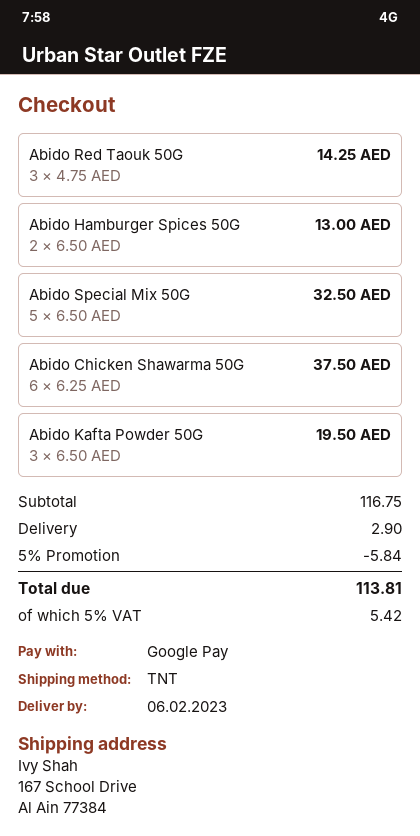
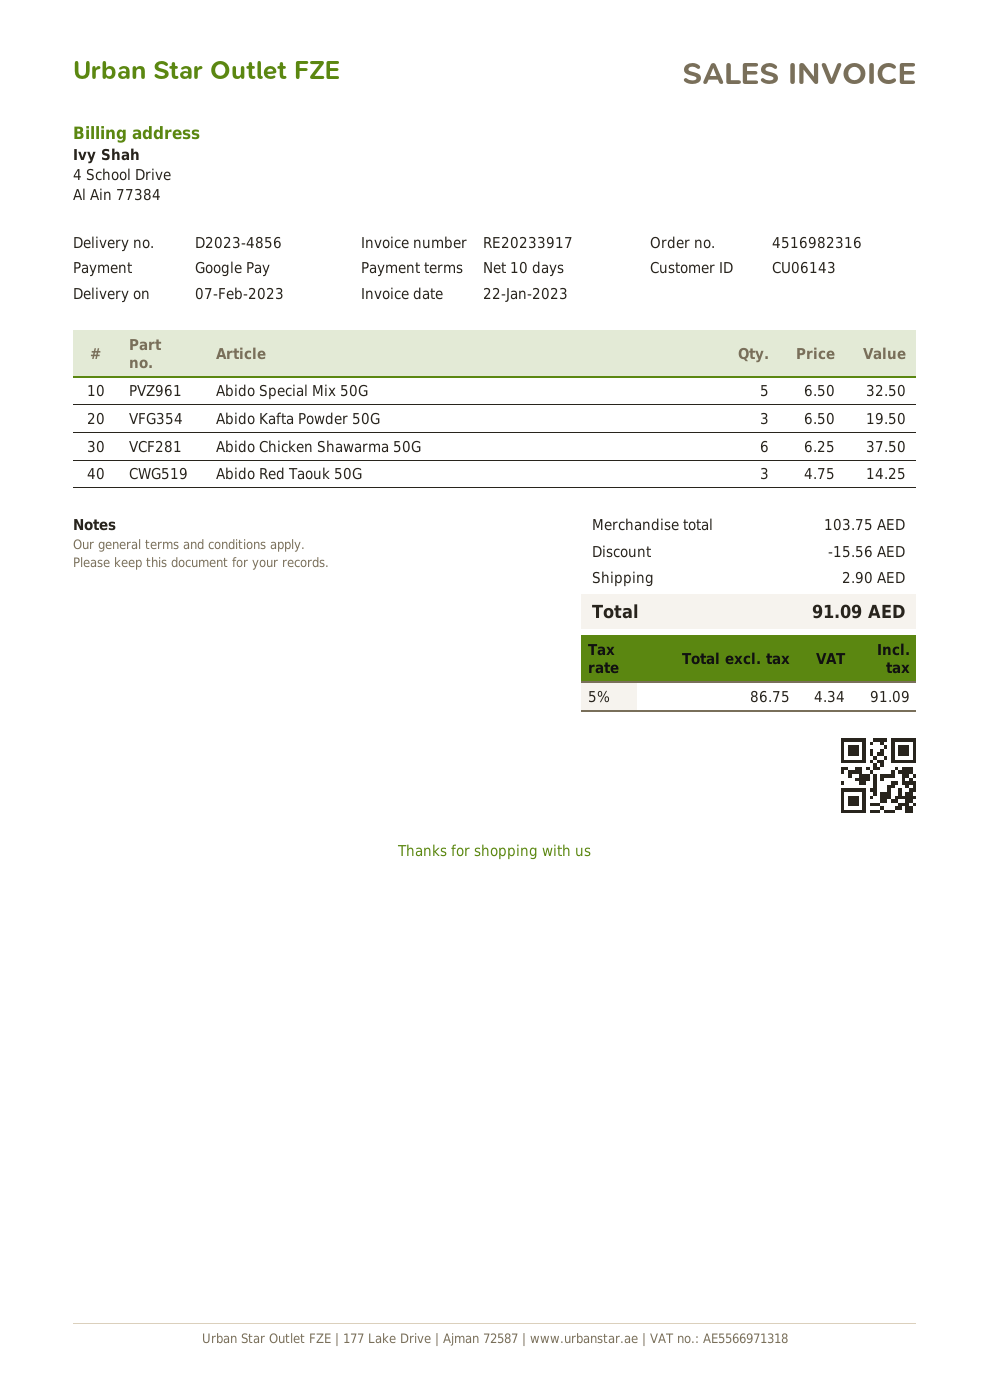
delivery date: 2023-02-06 -> 2023-02-07
Abido Hamburger Spices 50G: 2 x 6.50 = 13.00 -> none
subtotal: 116.75 -> 103.75
discount: 5.84 -> 15.56
tax: 5% = 5.42 -> 5% = 4.34
total: 113.81 -> 91.09

